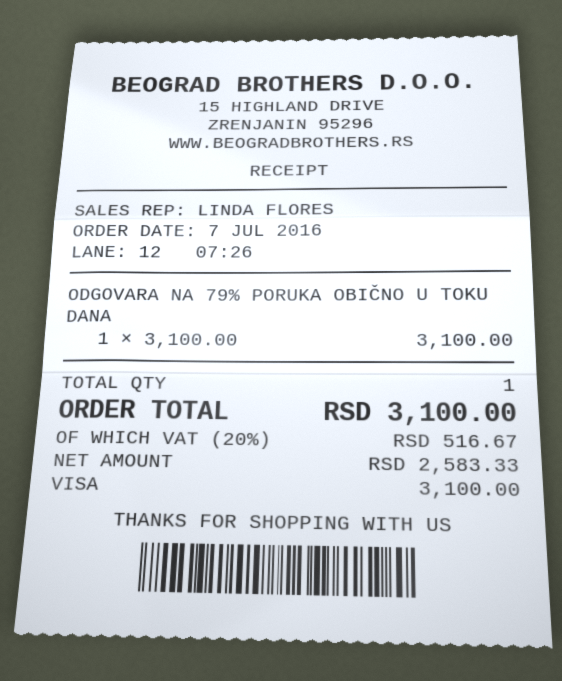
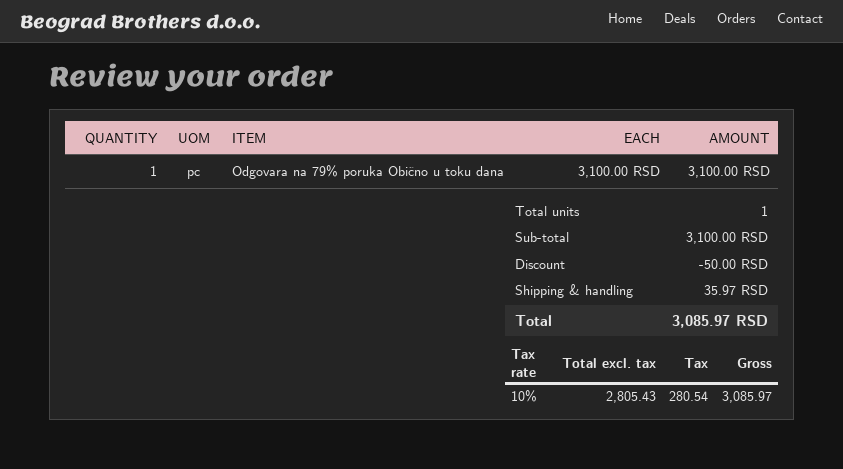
discount: none -> 50.00
shipping: none -> 35.97
net: 2583.33 -> 2805.43
tax: 20% = 516.67 -> 10% = 280.54
total: 3100.00 -> 3085.97

